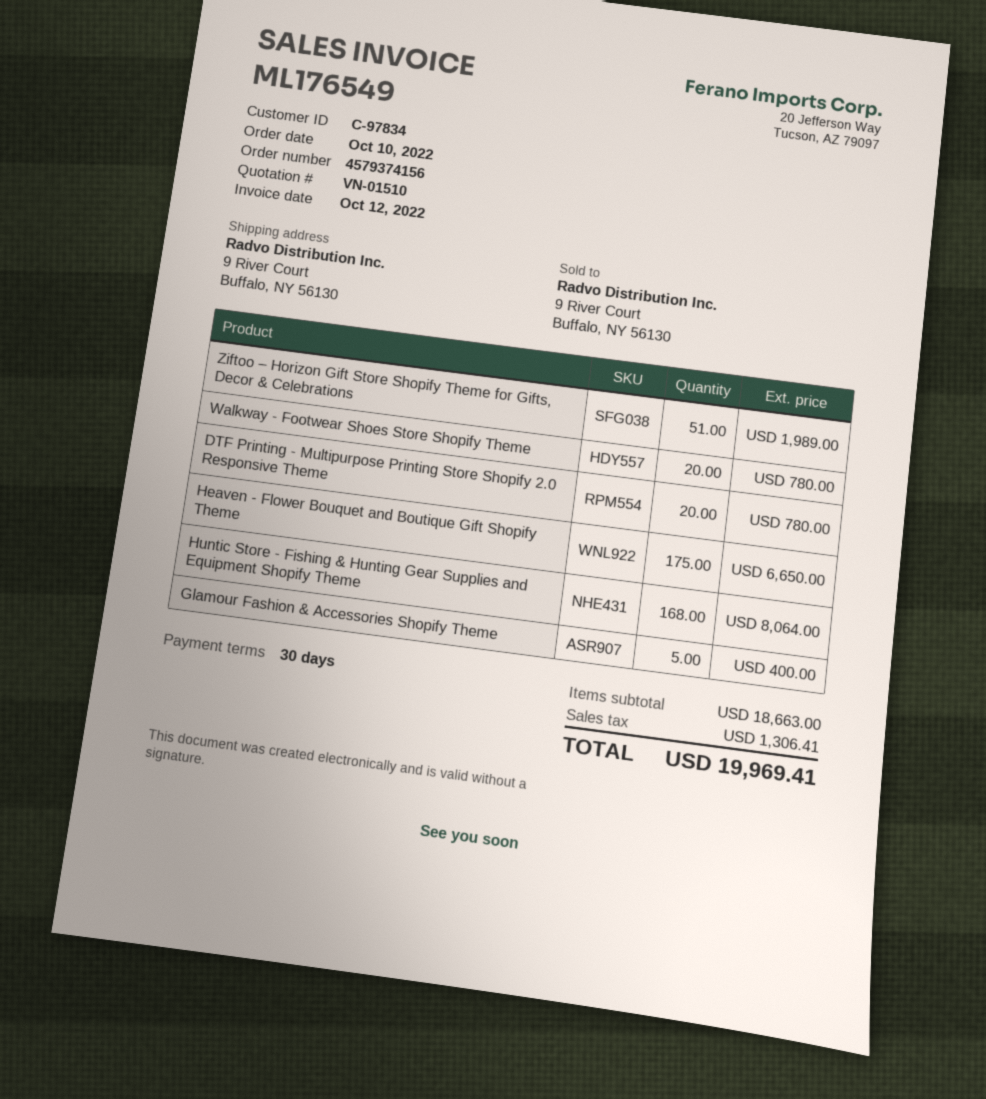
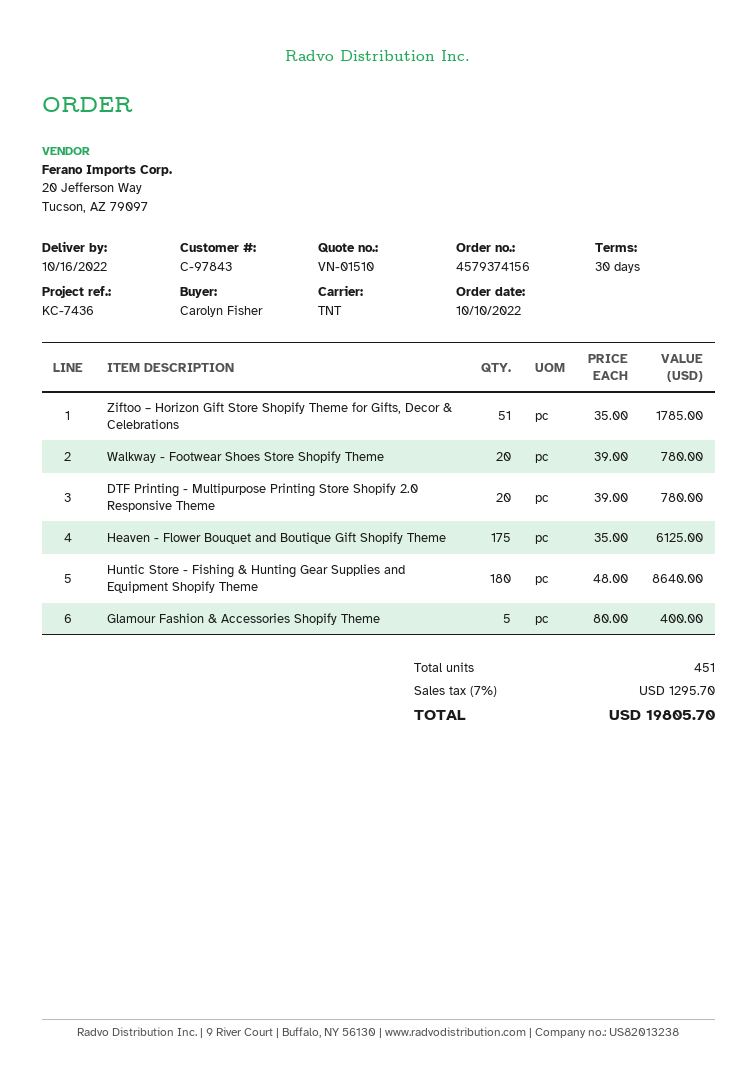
customer number: C-97834 -> C-97843
Ziftoo – Horizon Gift Store Shopify Theme for Gifts, Decor & Celebrations: 51 for 1989.00 -> 51 for 1785.00
Heaven - Flower Bouquet and Boutique Gift Shopify Theme: 175 for 6650.00 -> 175 for 6125.00
Huntic Store - Fishing & Hunting Gear Supplies and Equipment Shopify Theme: 168 for 8064.00 -> 180 for 8640.00
tax: 1306.41 -> 1295.70
total: 19969.41 -> 19805.70

